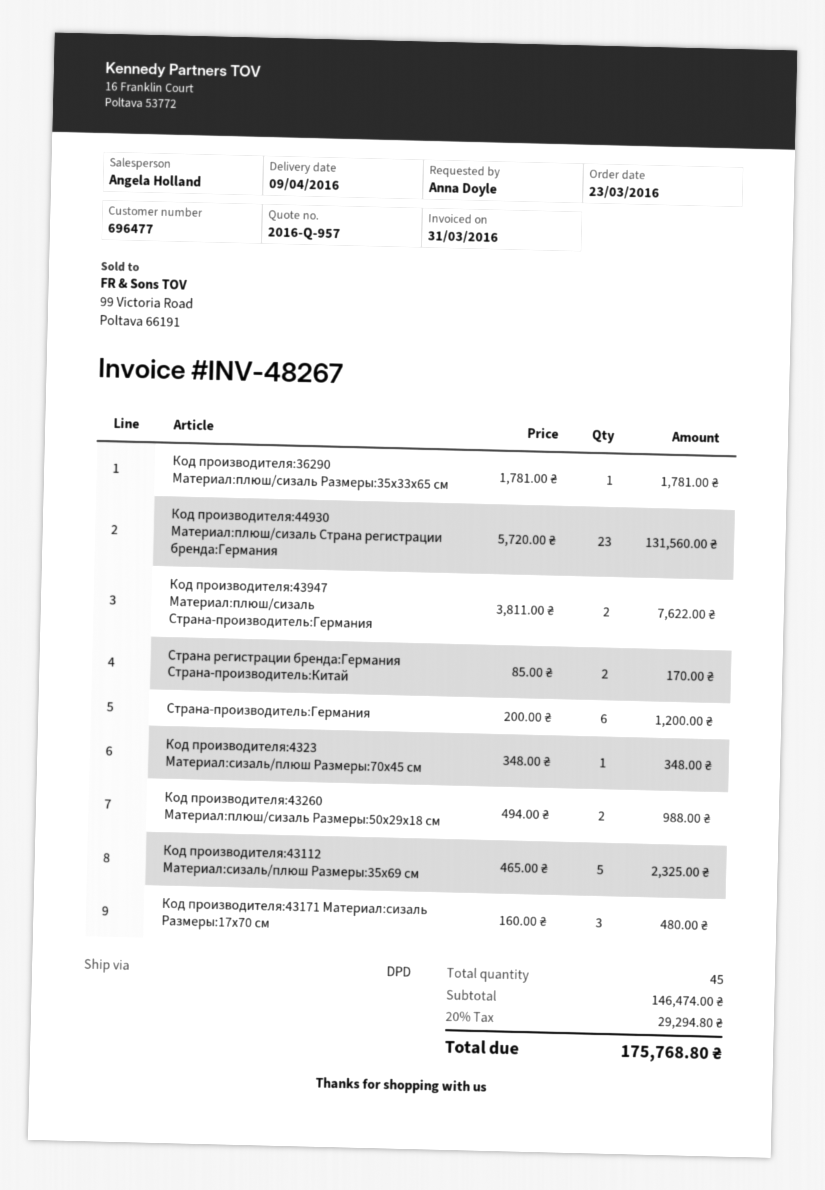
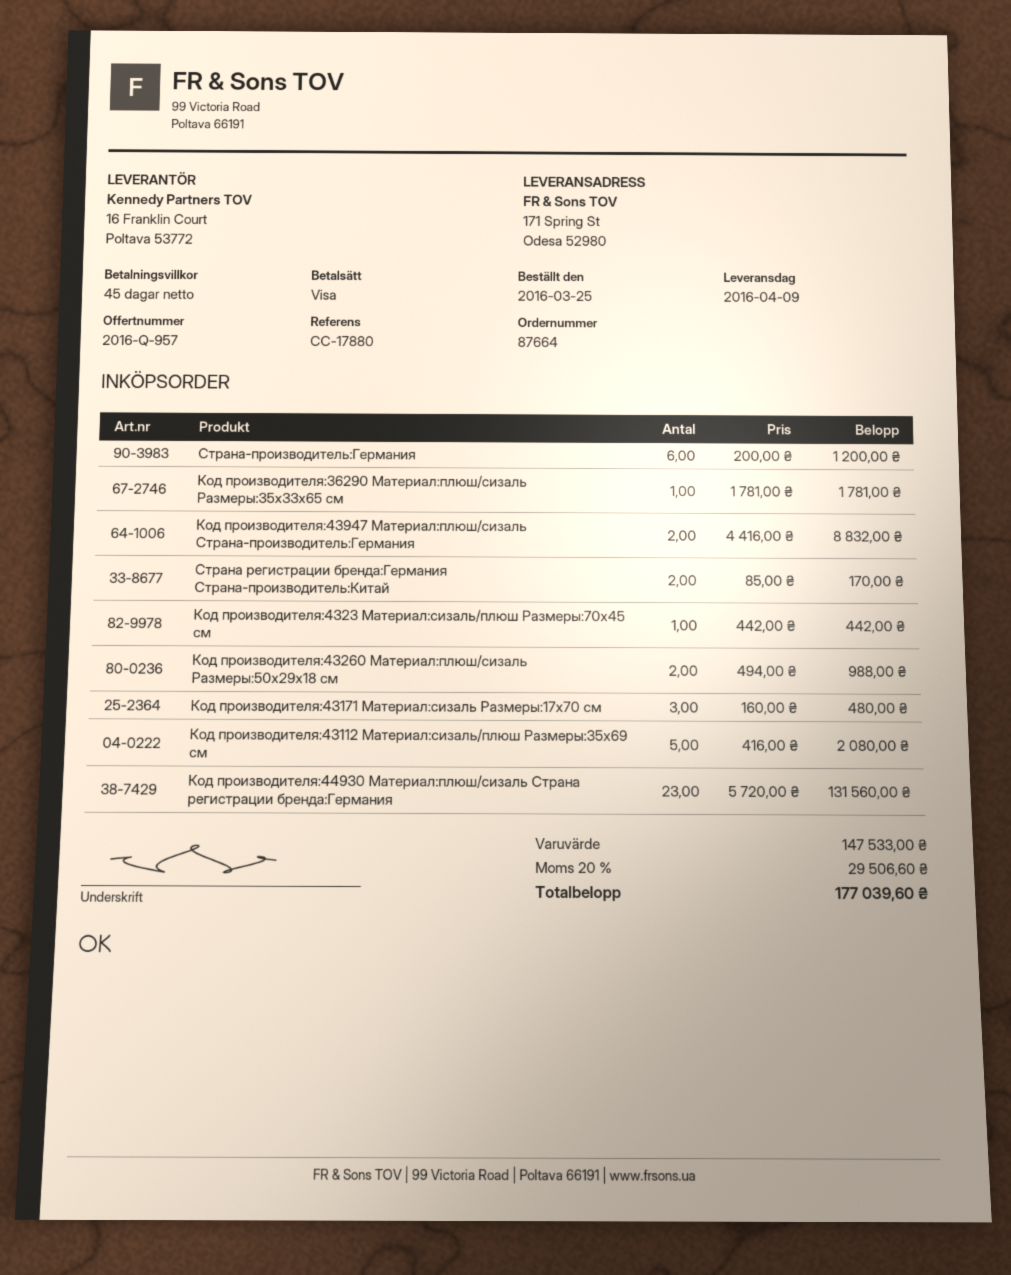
order date: 2016-03-23 -> 2016-03-25
Код производителя:43947 Материал:плюш/сизаль Страна-производитель:Германия: 2 x 3811.00 = 7622.00 -> 2 x 4416.00 = 8832.00
Код производителя:4323 Материал:сизаль/плюш Размеры:70х45 см: 1 x 348.00 = 348.00 -> 1 x 442.00 = 442.00
Код производителя:43112 Материал:сизаль/плюш Размеры:35х69 см: 5 x 465.00 = 2325.00 -> 5 x 416.00 = 2080.00
subtotal: 146474.00 -> 147533.00
tax: 20% = 29294.80 -> 20% = 29506.60
total: 175768.80 -> 177039.60

